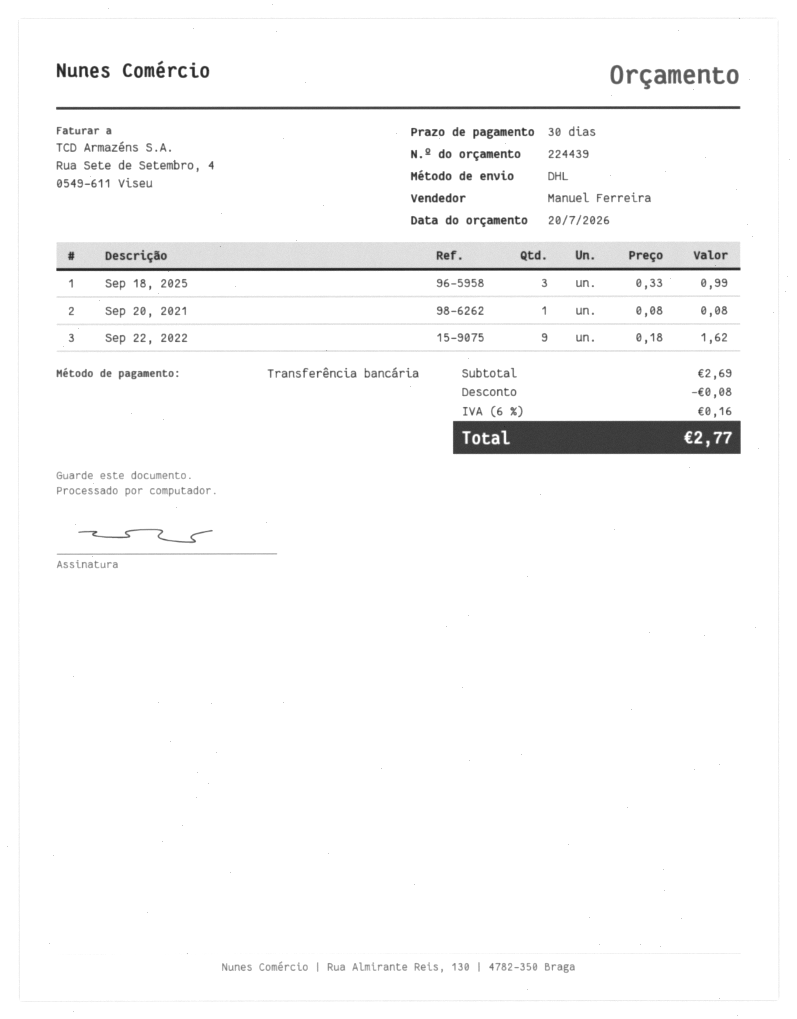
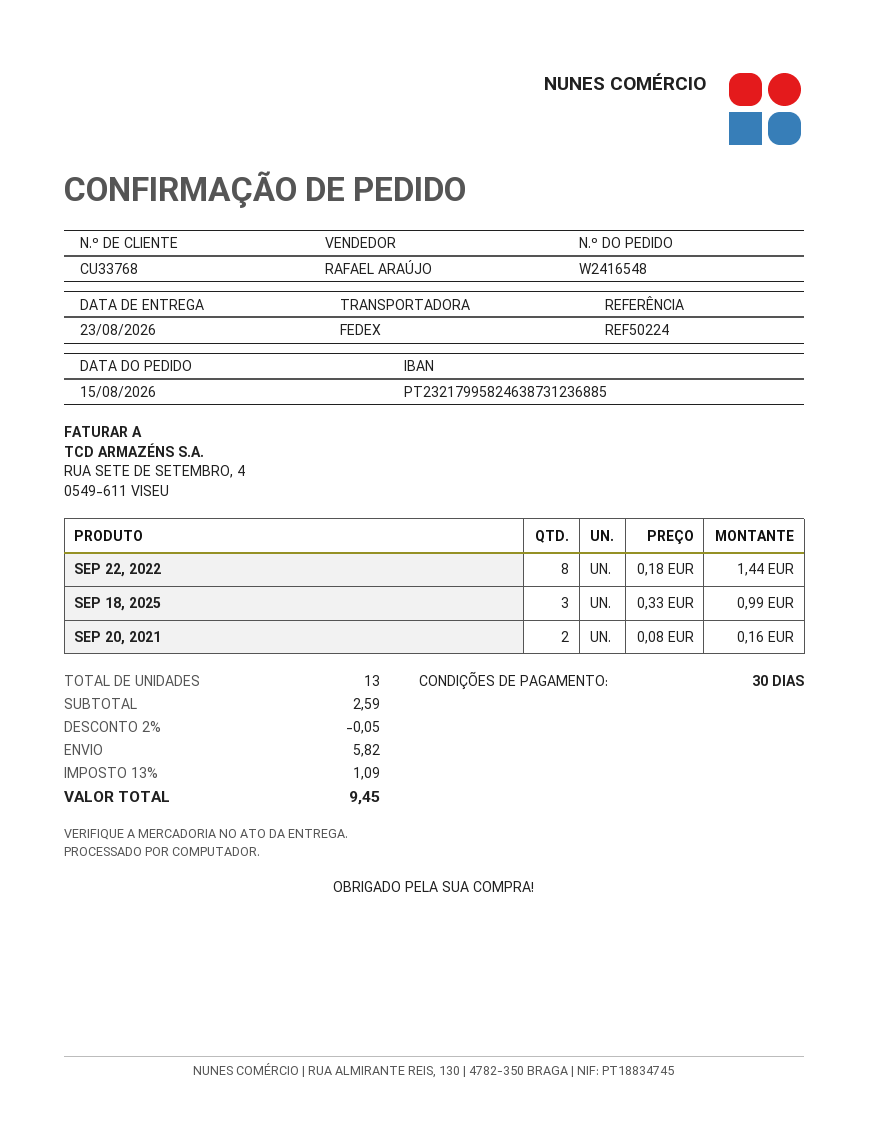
sales rep: Manuel Ferreira -> RAFAEL ARAÚJO
shipping method: DHL -> FedEx
Sep 20, 2021: 1 x 0.08 = 0.08 -> 2 x 0.08 = 0.16
Sep 22, 2022: 9 x 0.18 = 1.62 -> 8 x 0.18 = 1.44
subtotal: 2.69 -> 2.59
discount: 0.08 -> 0.05
shipping: none -> 5.82
tax: 6% = 0.16 -> 13% = 1.09
total: 2.77 -> 9.45

